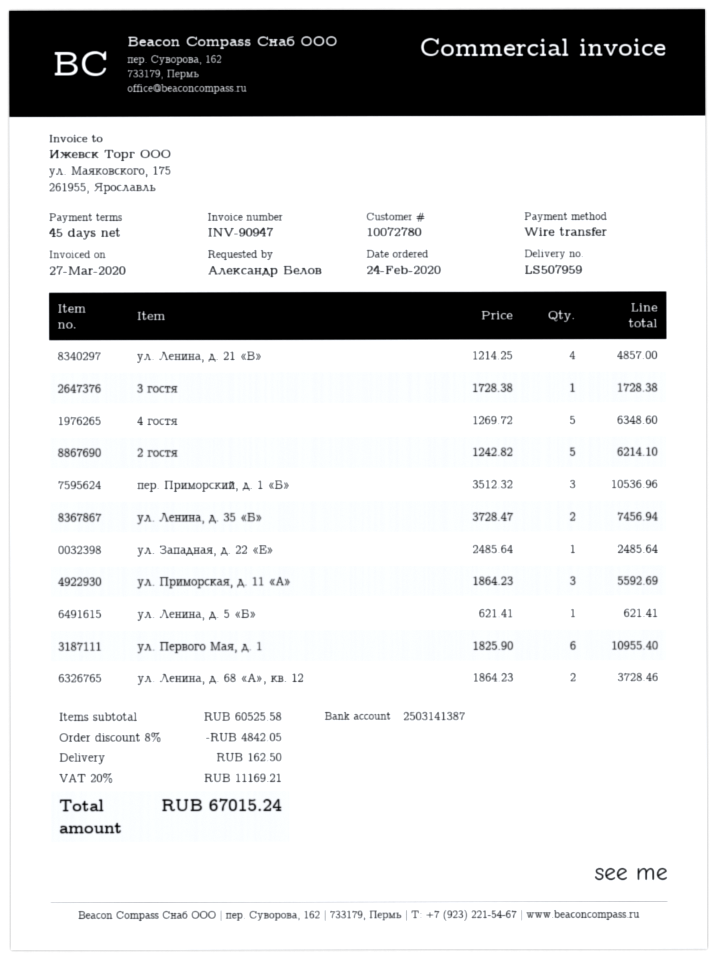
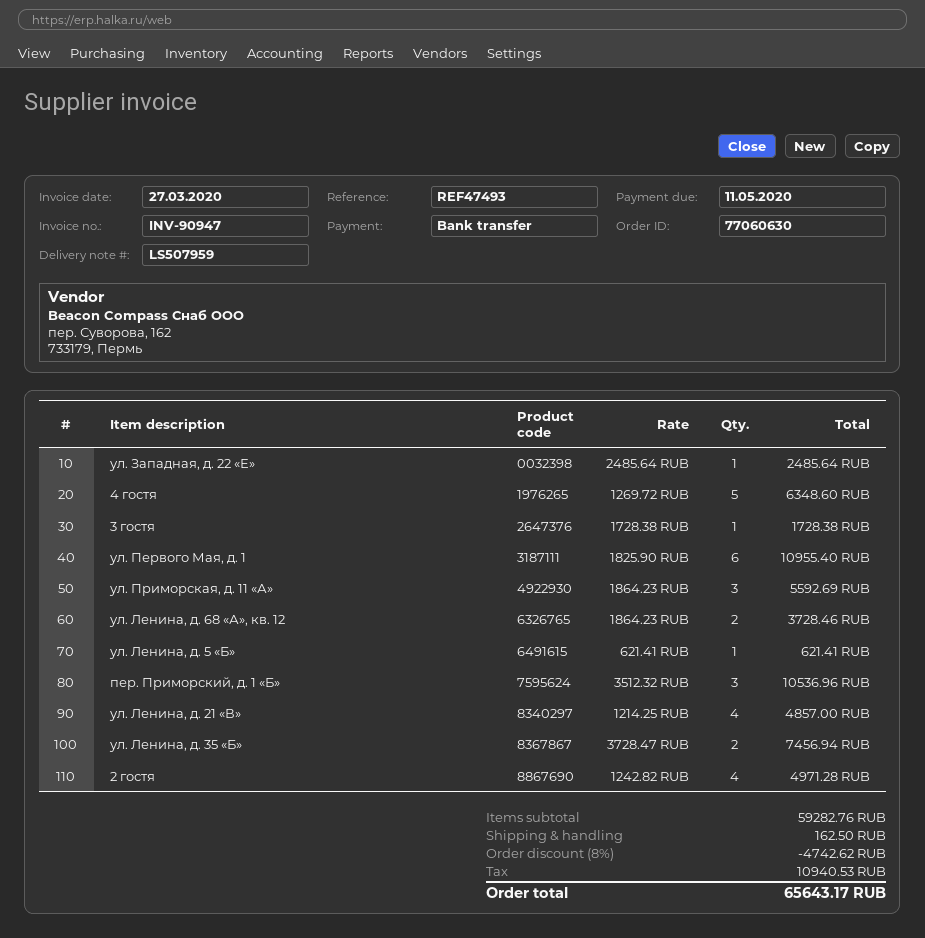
2 гостя: 5 x 1242.82 = 6214.10 -> 4 x 1242.82 = 4971.28
subtotal: 60525.58 -> 59282.76
discount: 8% = 4842.05 -> 8% = 4742.62
tax: 11169.21 -> 10940.53
total: 67015.24 -> 65643.17

